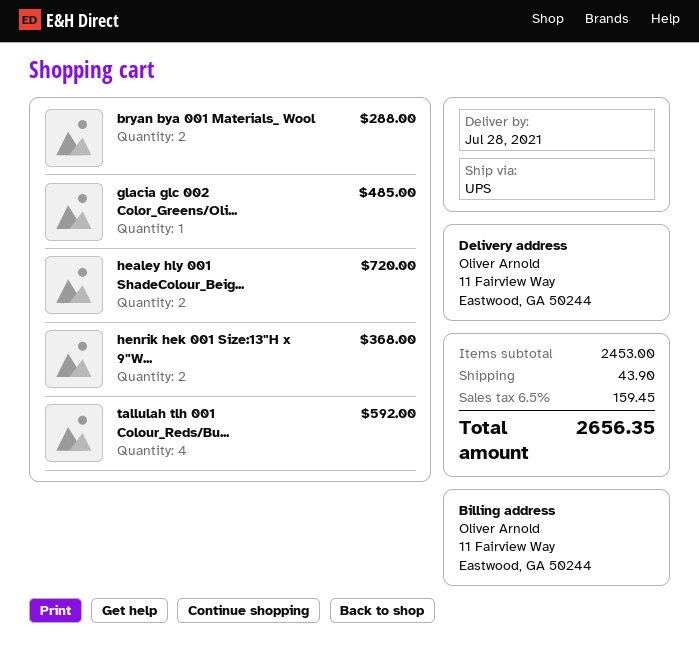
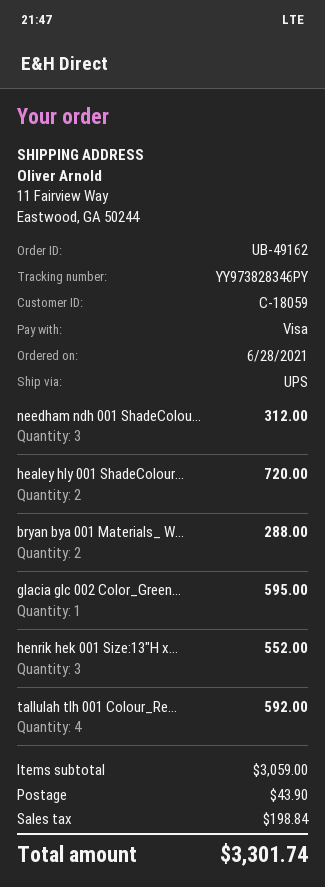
glacia glc 002 Color_Greens/Oli...: 1 for 485.00 -> 1 for 595.00
henrik hek 001 Size:13"H x 9"W...: 2 for 368.00 -> 3 for 552.00
needham ndh 001 ShadeColou...: none -> 3 for 312.00
subtotal: 2453.00 -> 3059.00
tax: 159.45 -> 198.84
total: 2656.35 -> 3301.74

